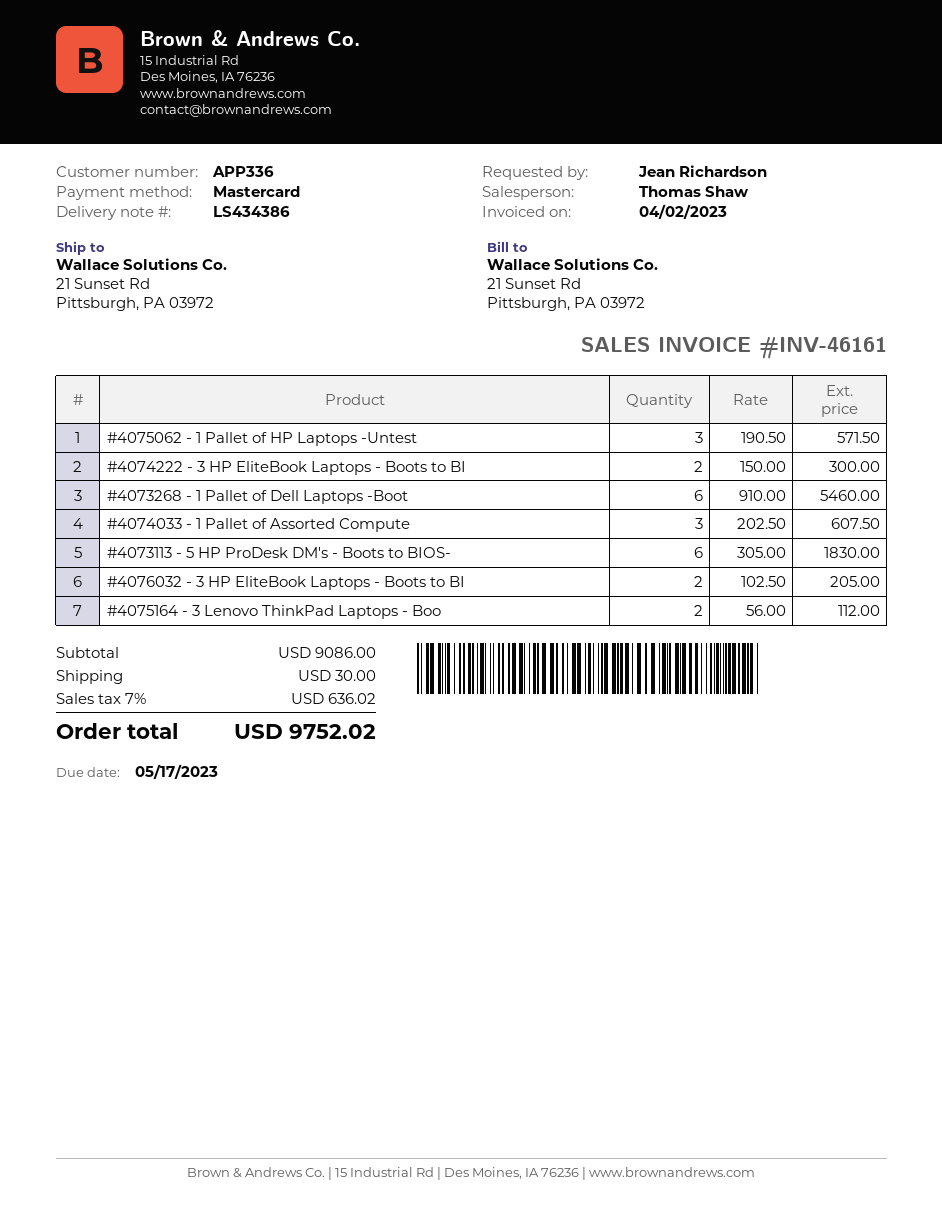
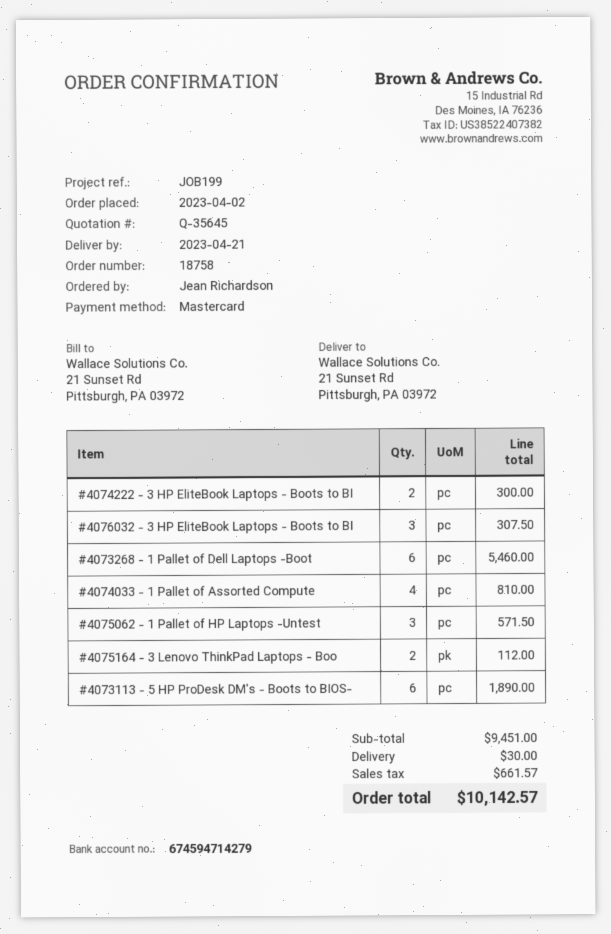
#4074033 - 1 Pallet of Assorted Compute: 3 for 607.50 -> 4 for 810.00
#4073113 - 5 HP ProDesk DM's - Boots to BIOS-: 6 for 1830.00 -> 6 for 1890.00
#4076032 - 3 HP EliteBook Laptops - Boots to BI: 2 for 205.00 -> 3 for 307.50
subtotal: 9086.00 -> 9451.00
tax: 636.02 -> 661.57
total: 9752.02 -> 10142.57

